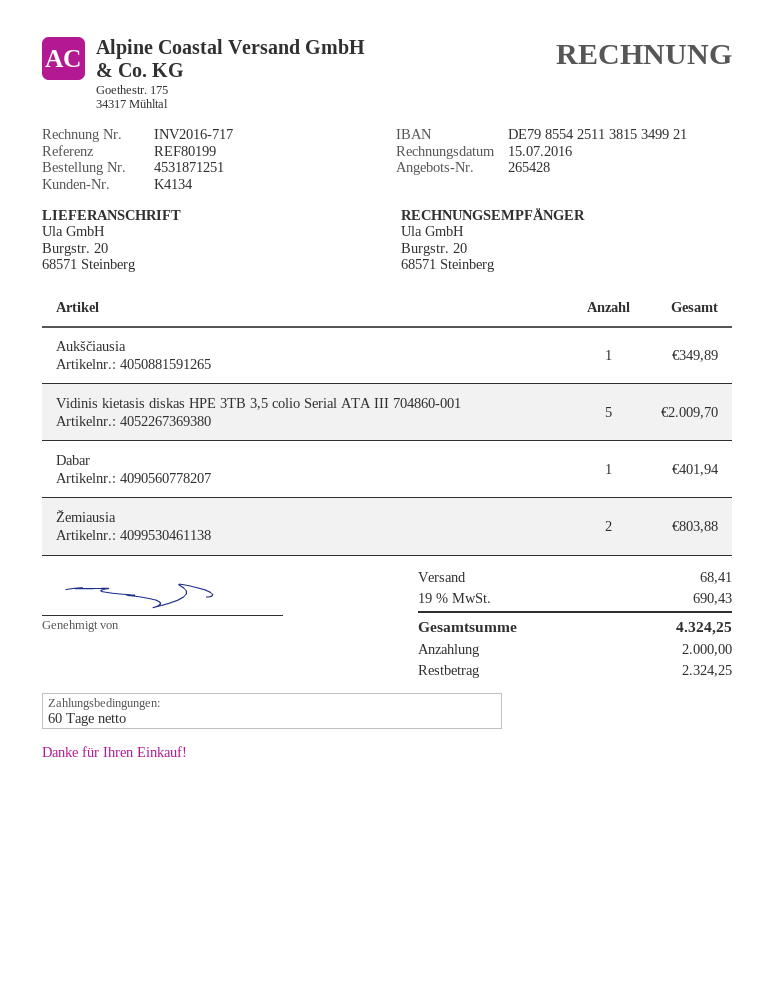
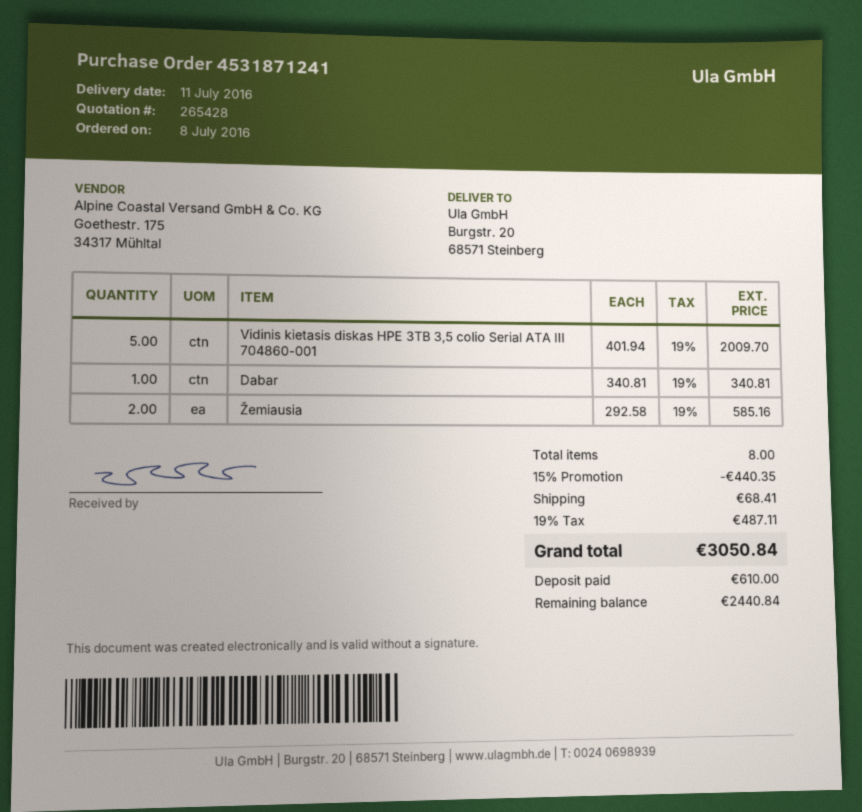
order number: 4531871251 -> 4531871241
Aukščiausia: 1 for 349.89 -> none
Dabar: 1 for 401.94 -> 1 for 340.81
Žemiausia: 2 for 803.88 -> 2 for 585.16
discount: none -> 15% = 440.35
tax: 19% = 690.43 -> 19% = 487.11
total: 4324.25 -> 3050.84
deposit: 2000.00 -> 610.00
balance: 2324.25 -> 2440.84

